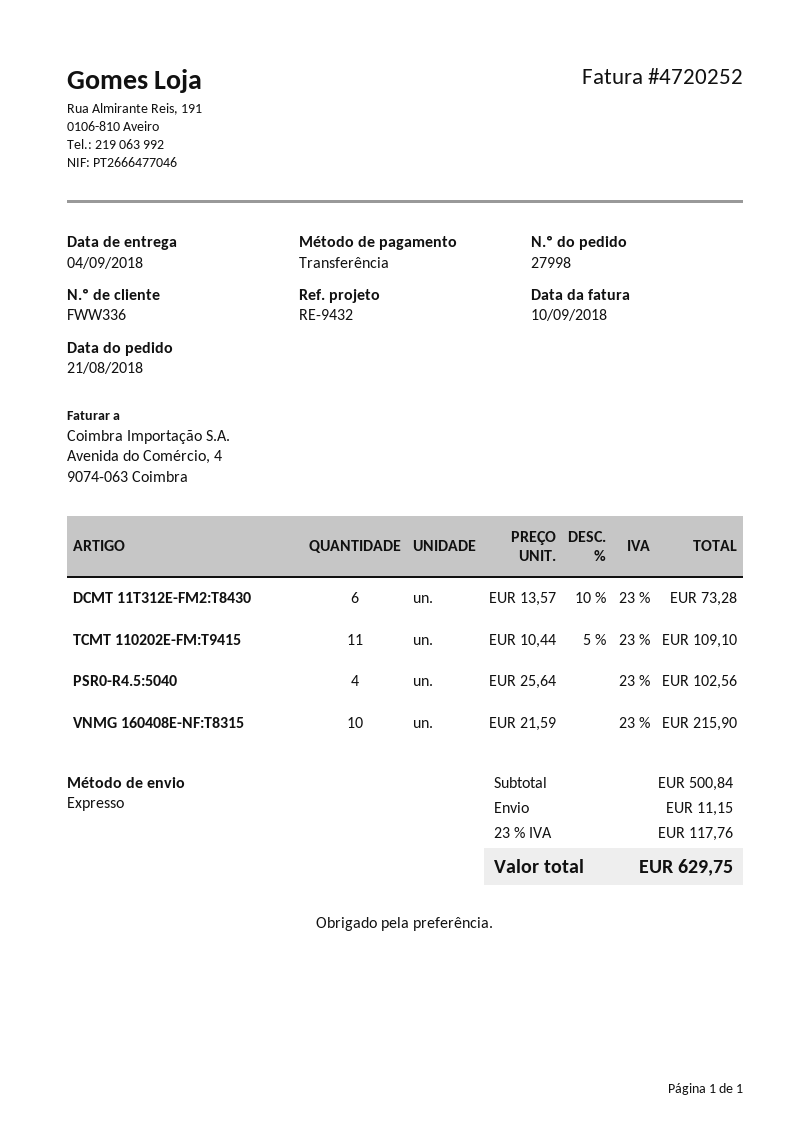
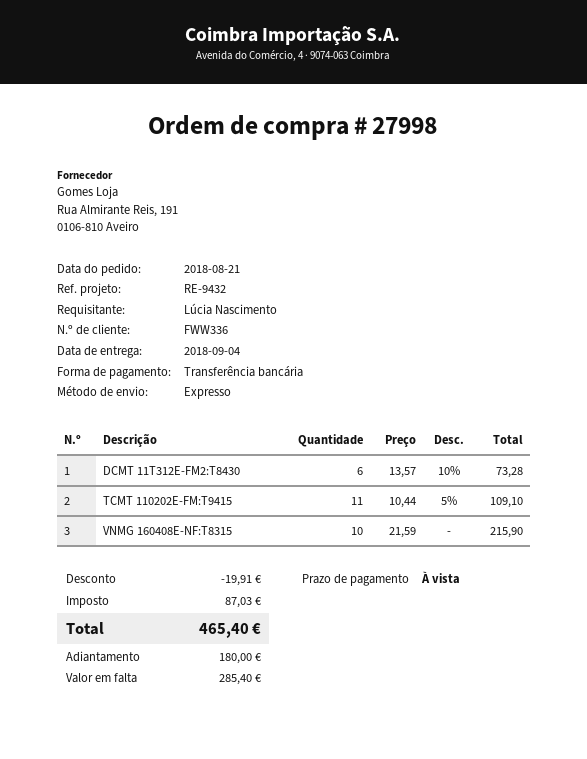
PSR0-R4.5:5040: 4 x 25.64 = 102.56 -> none
discount: none -> 19.91
shipping: 11.15 -> none
tax: 117.76 -> 87.03
total: 629.75 -> 465.40

